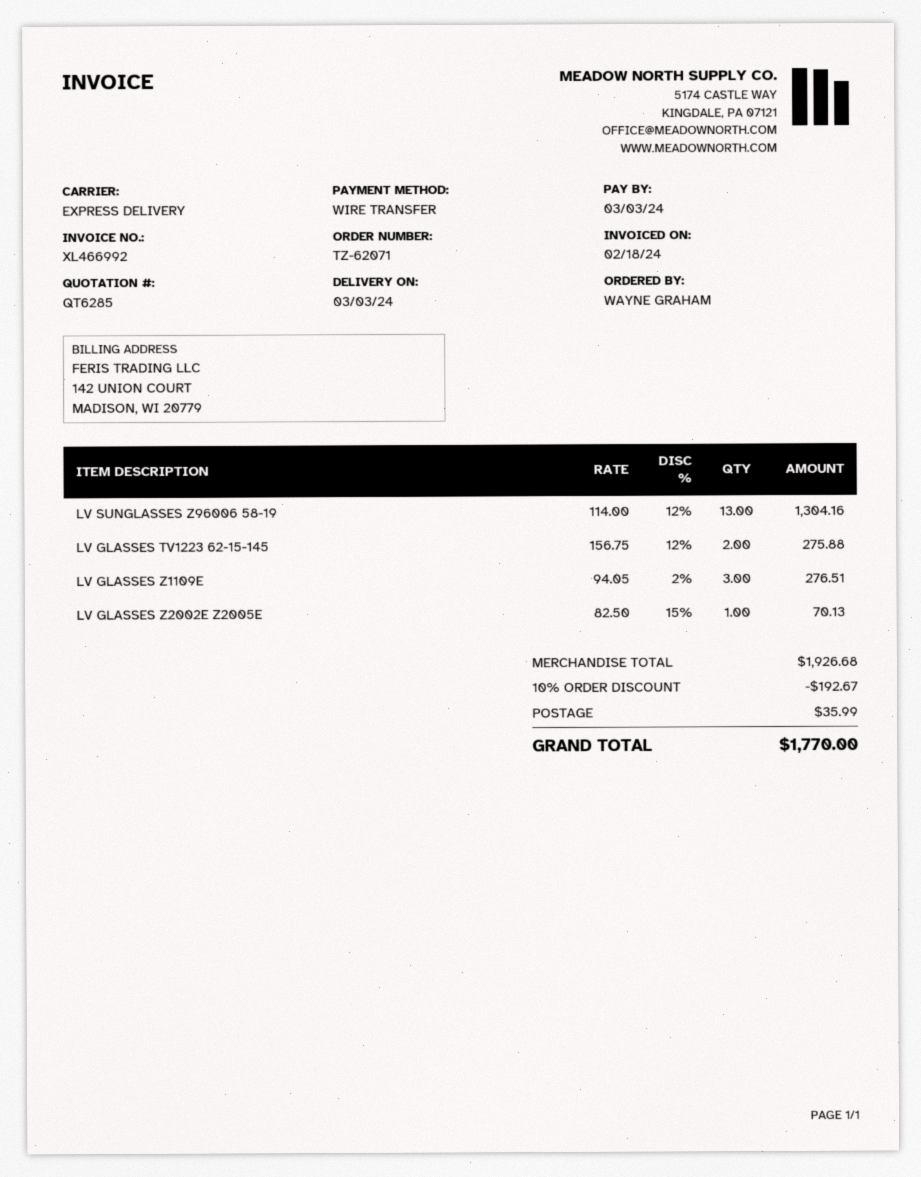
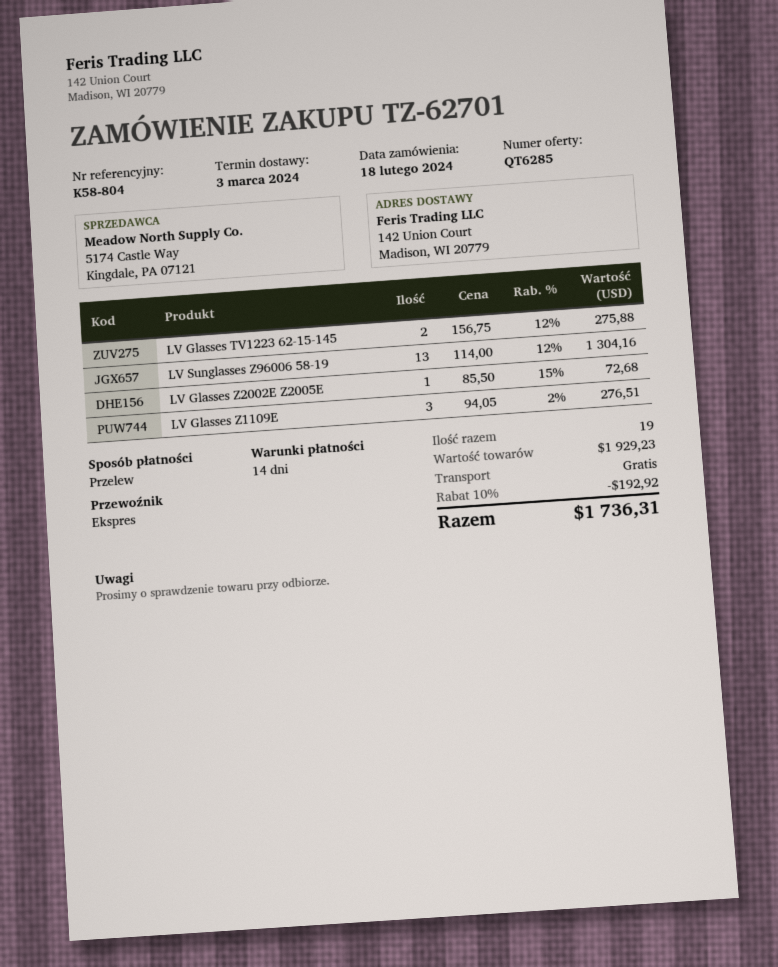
order number: TZ-62071 -> TZ-62701
LV GLASSES Z2002E Z2005E: 1 x 82.50 - 15% = 70.13 -> 1 x 85.50 - 15% = 72.68
subtotal: 1926.68 -> 1929.23
discount: 10% = 192.67 -> 10% = 192.92
shipping: 35.99 -> 0.00
total: 1770.00 -> 1736.31

